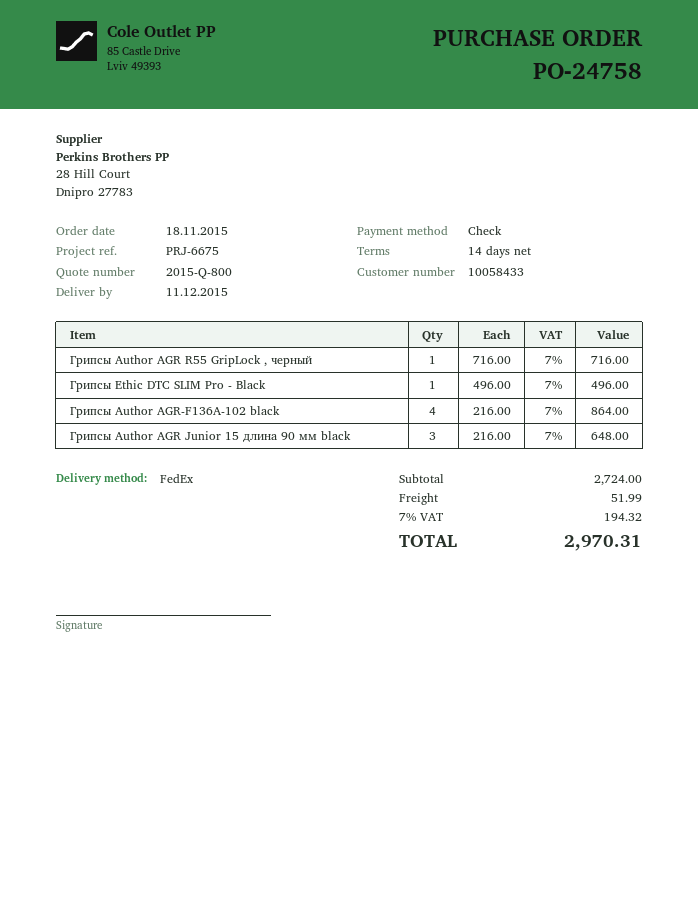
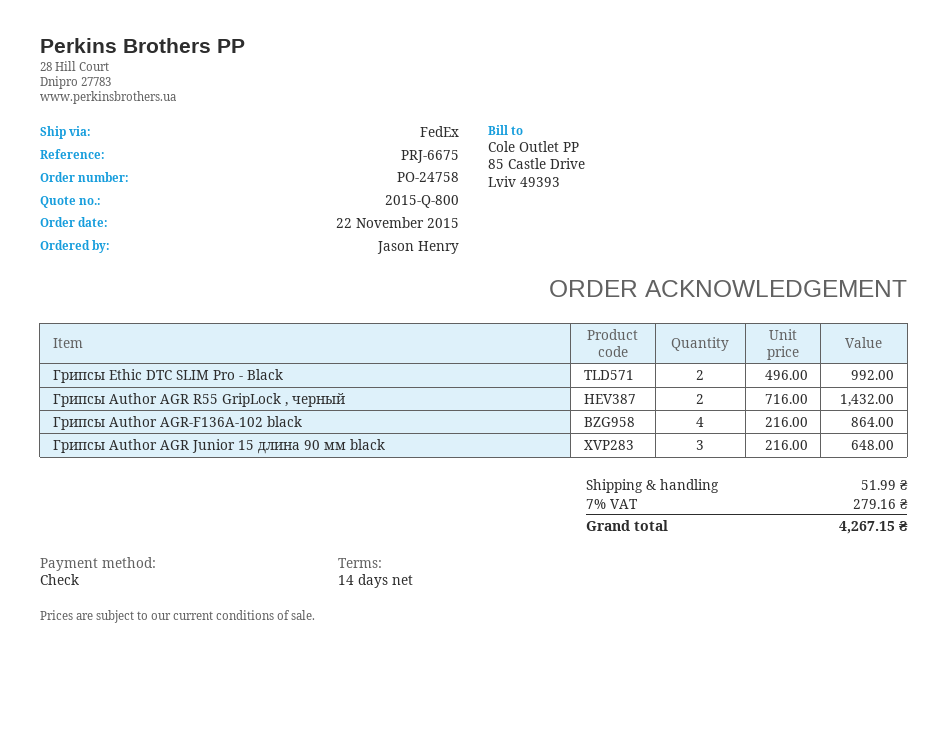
order date: 2015-11-18 -> 2015-11-22
Грипсы Author AGR R55 GripLock , черный: 1 x 716.00 = 716.00 -> 2 x 716.00 = 1432.00
Грипсы Ethic DTC SLIM Pro - Black: 1 x 496.00 = 496.00 -> 2 x 496.00 = 992.00
tax: 7% = 194.32 -> 7% = 279.16
total: 2970.31 -> 4267.15

